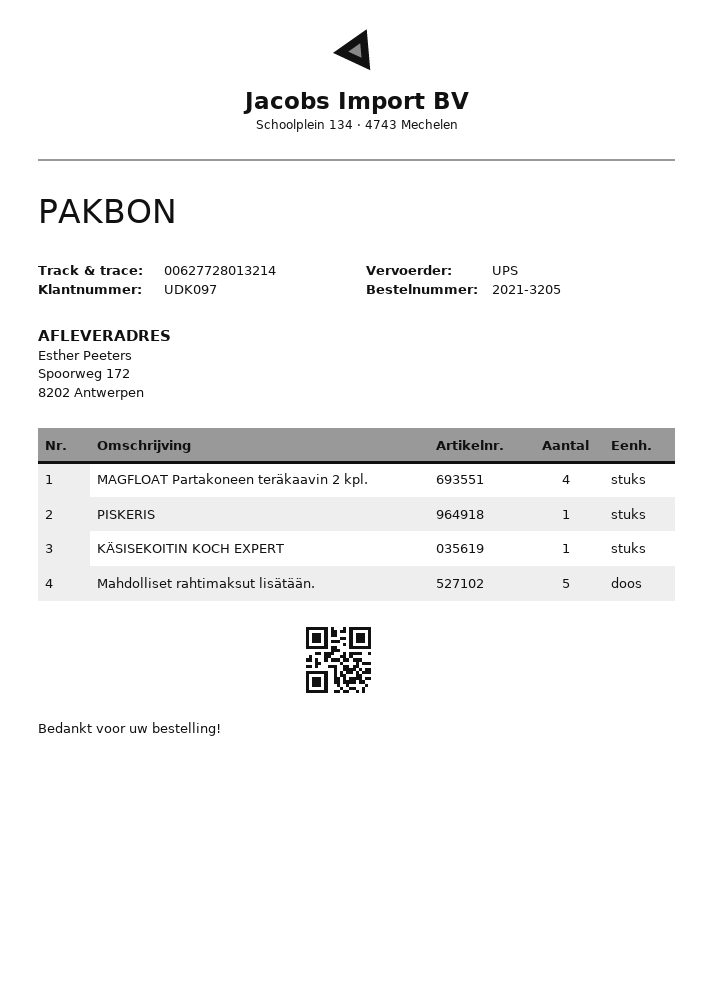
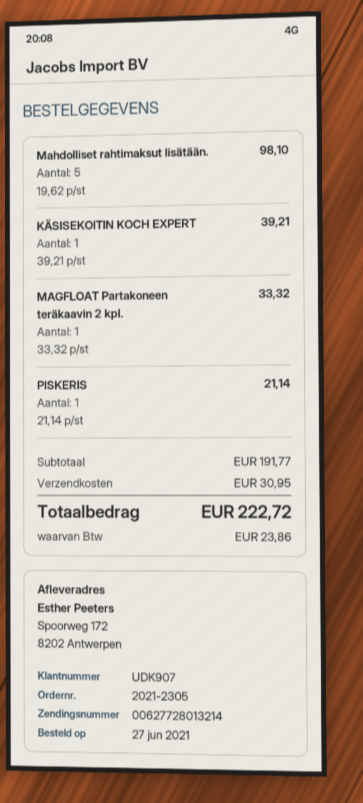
order number: 2021-3205 -> 2021-2305
customer number: UDK097 -> UDK907
MAGFLOAT Partakoneen teräkaavin 2 kpl.: 4 -> 1

